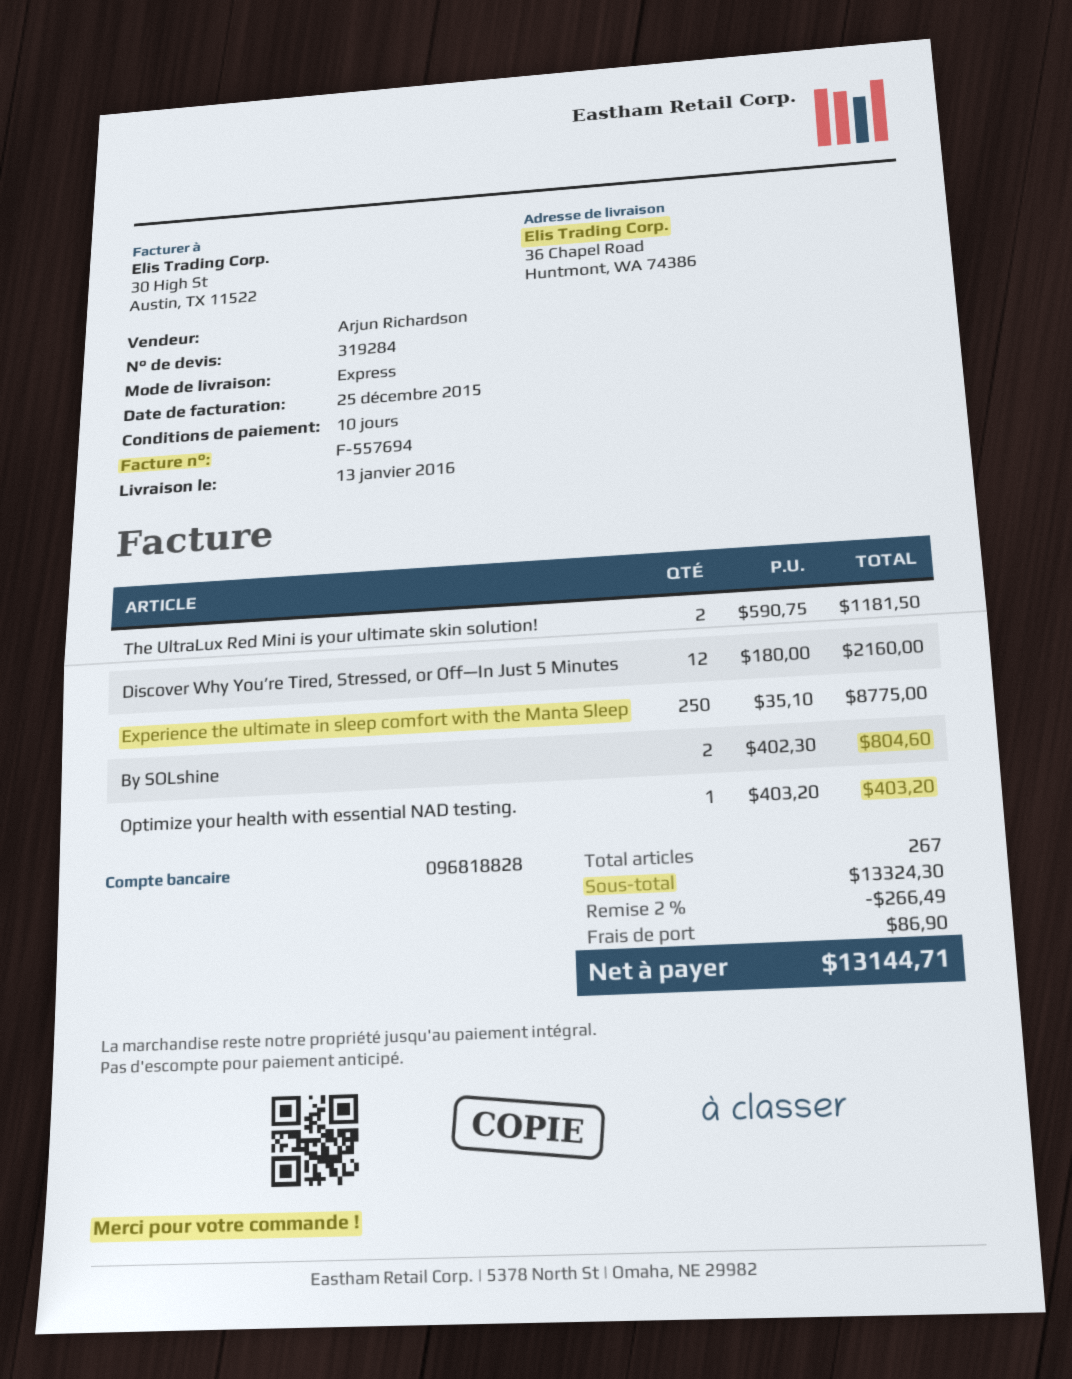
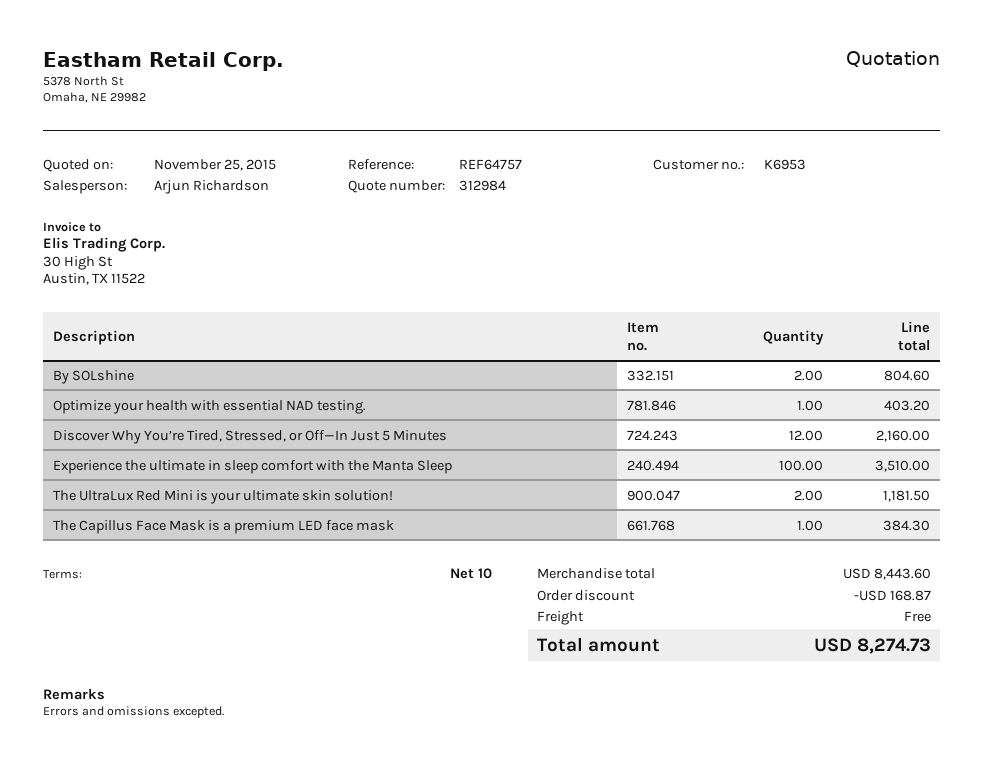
quote number: 319284 -> 312984
Experience the ultimate in sleep comfort with the Manta Sleep: 250 for 8775.00 -> 100 for 3510.00
The Capillus Face Mask is a premium LED face mask: none -> 1 for 384.30
subtotal: 13324.30 -> 8443.60
discount: 266.49 -> 168.87
shipping: 86.90 -> 0.00
total: 13144.71 -> 8274.73

